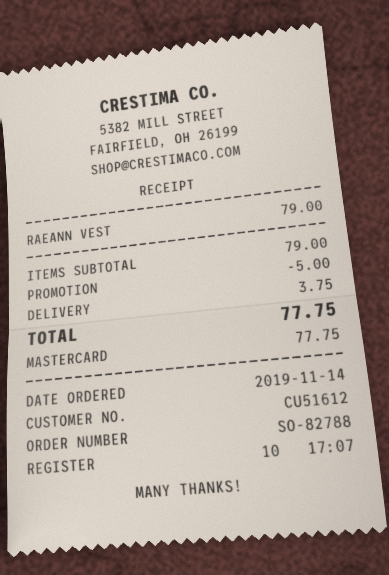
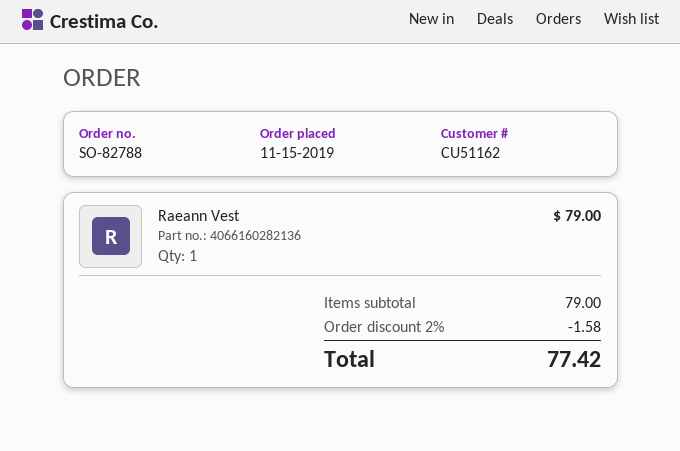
order date: 2019-11-14 -> 2019-11-15
customer number: CU51612 -> CU51162
discount: 5.00 -> 1.58
shipping: 3.75 -> none
total: 77.75 -> 77.42

